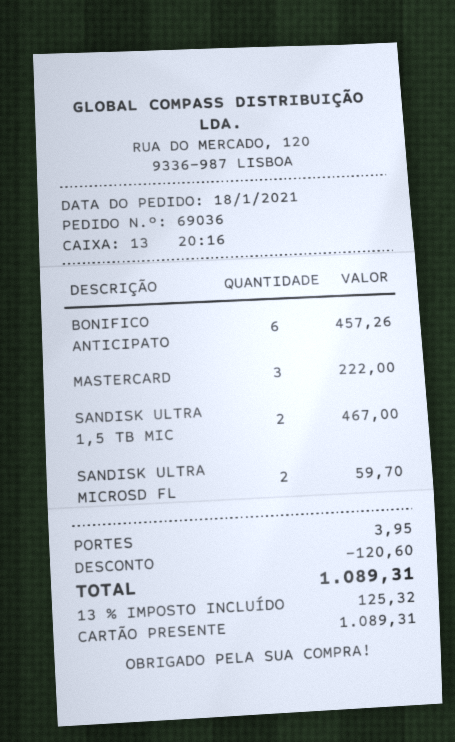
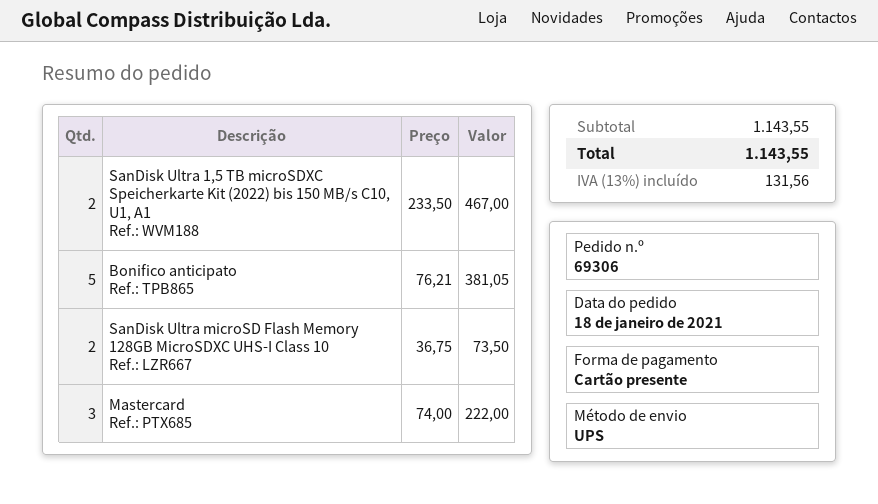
order number: 69036 -> 69306
BONIFICO ANTICIPATO: 6 for 457.26 -> 5 for 381.05
SANDISK ULTRA MICROSD FL: 2 for 59.70 -> 2 for 73.50
discount: 120.60 -> none
shipping: 3.95 -> none
tax: 13% = 125.32 -> 13% = 131.56
total: 1089.31 -> 1143.55

